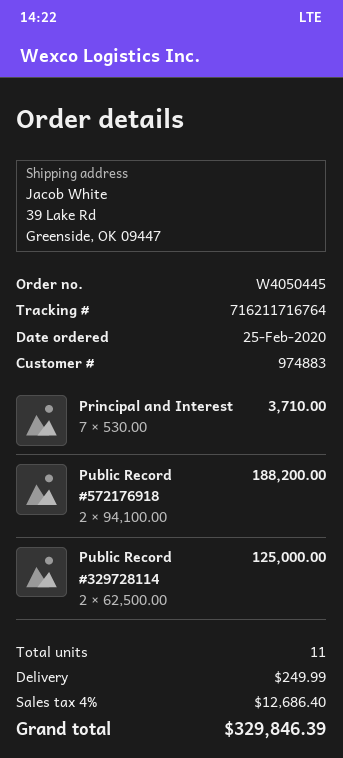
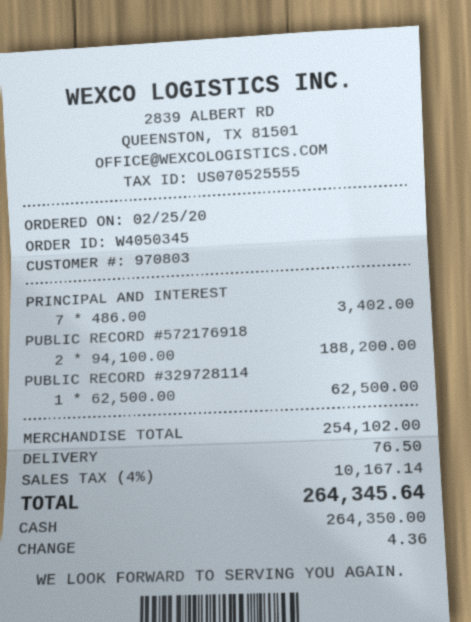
order number: W4050445 -> W4050345
customer number: 974883 -> 970803
Principal and Interest: 7 x 530.00 = 3710.00 -> 7 x 486.00 = 3402.00
Public Record #329728114: 2 x 62500.00 = 125000.00 -> 1 x 62500.00 = 62500.00
shipping: 249.99 -> 76.50
tax: 4% = 12686.40 -> 4% = 10167.14
total: 329846.39 -> 264345.64

